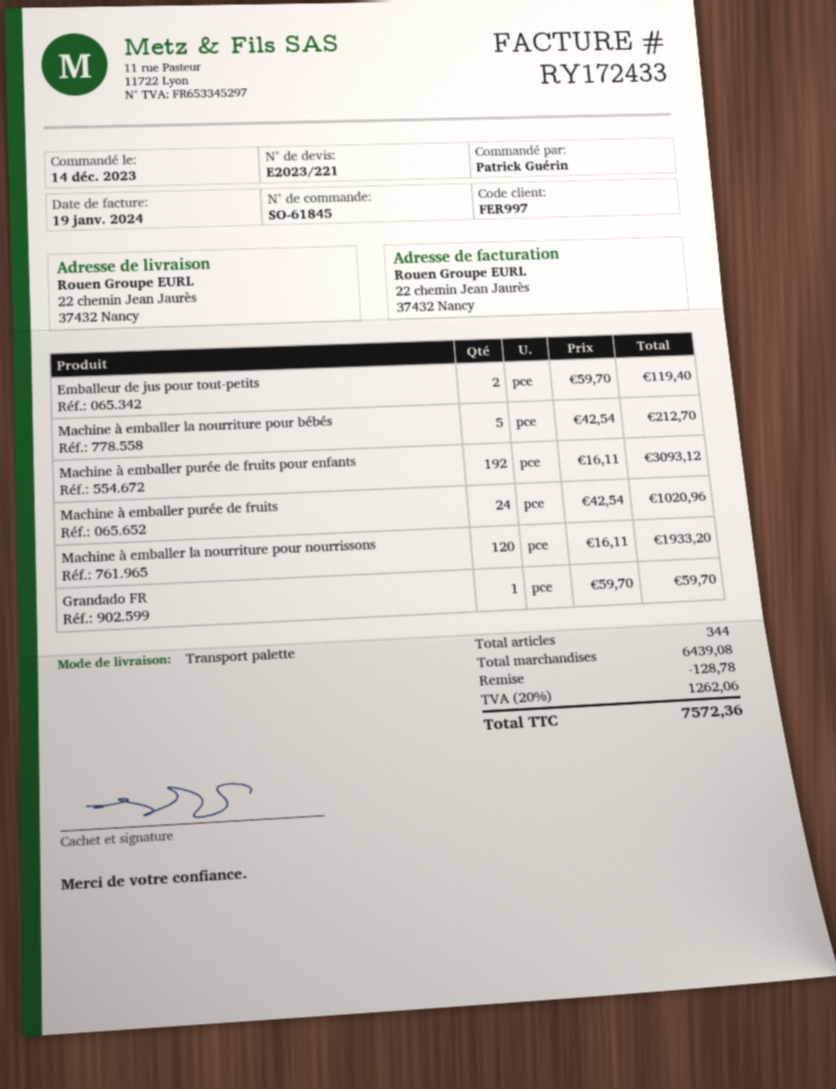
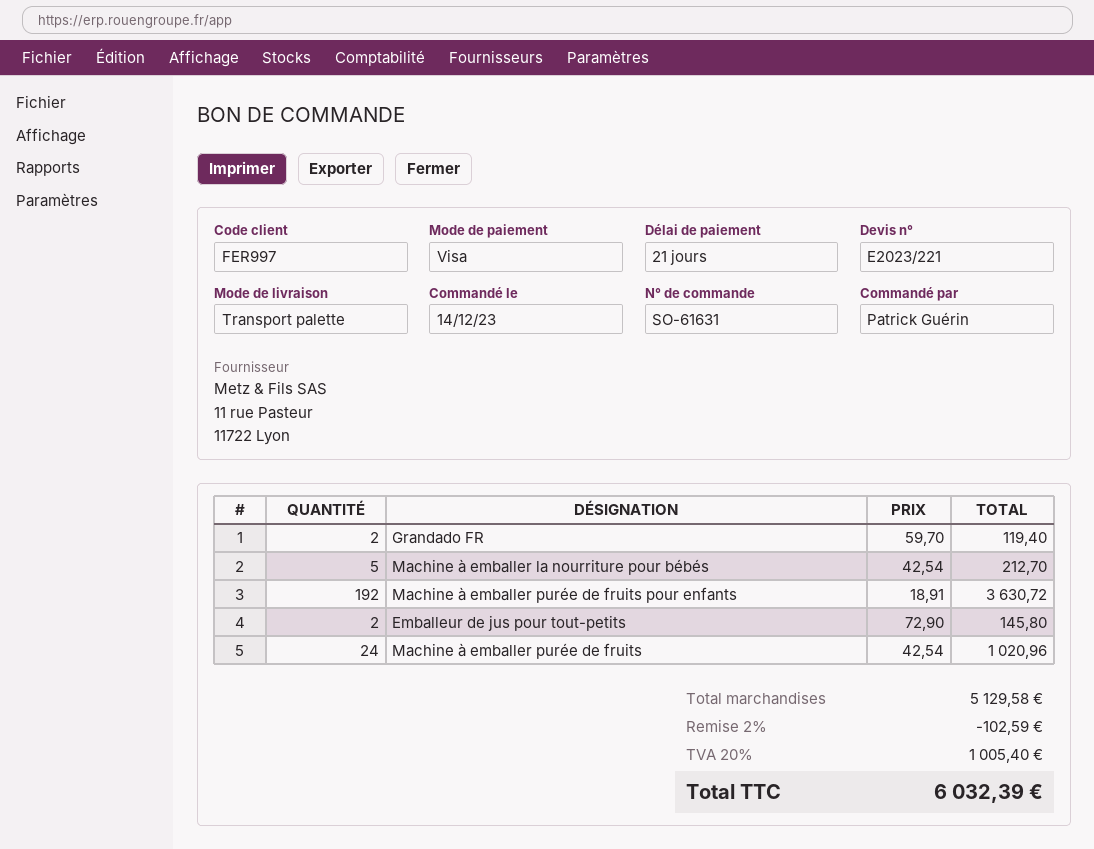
order number: SO-61845 -> SO-61631
Emballeur de jus pour tout-petits: 2 x 59.70 = 119.40 -> 2 x 72.90 = 145.80
Machine à emballer purée de fruits pour enfants: 192 x 16.11 = 3093.12 -> 192 x 18.91 = 3630.72
Machine à emballer la nourriture pour nourrissons: 120 x 16.11 = 1933.20 -> none
Grandado FR: 1 x 59.70 = 59.70 -> 2 x 59.70 = 119.40
subtotal: 6439.08 -> 5129.58
discount: 128.78 -> 102.59
tax: 20% = 1262.06 -> 20% = 1005.40
total: 7572.36 -> 6032.39

